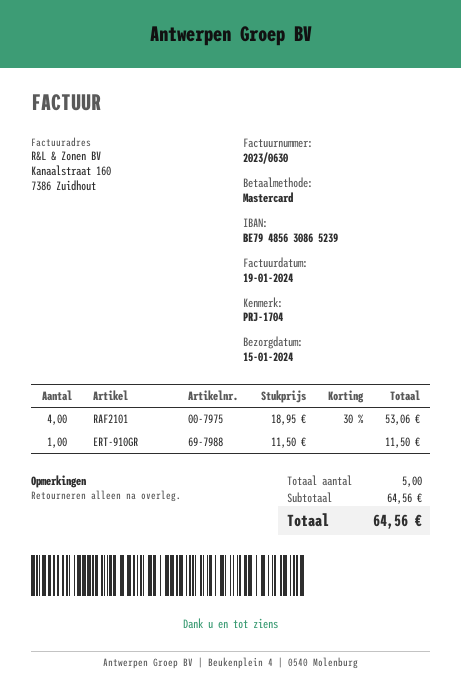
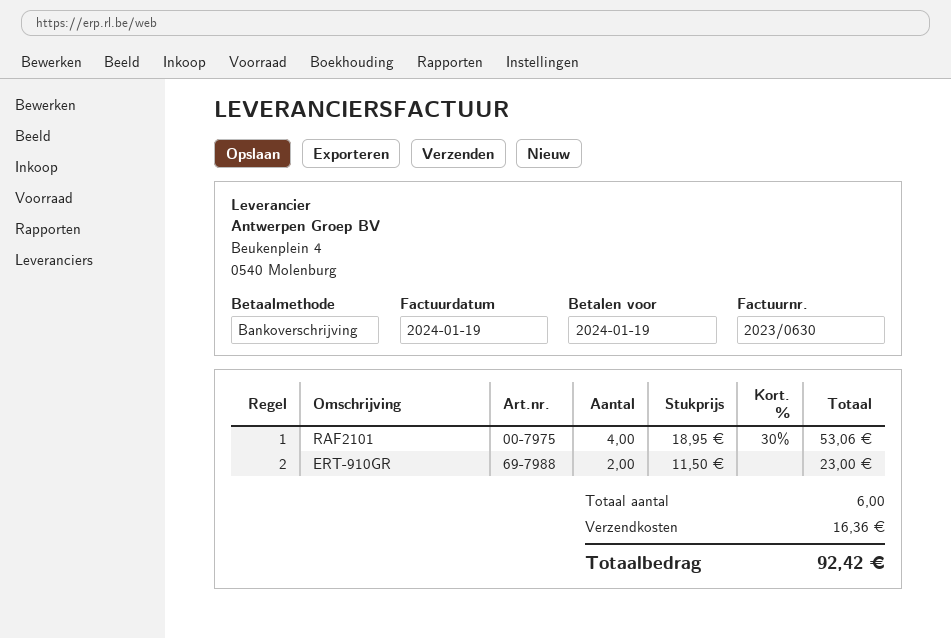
payment method: Mastercard -> bank transfer
ERT-910GR: 1 x 11.50 = 11.50 -> 2 x 11.50 = 23.00
total quantity: 5 -> 6
shipping: none -> 16.36
total: 64.56 -> 92.42

